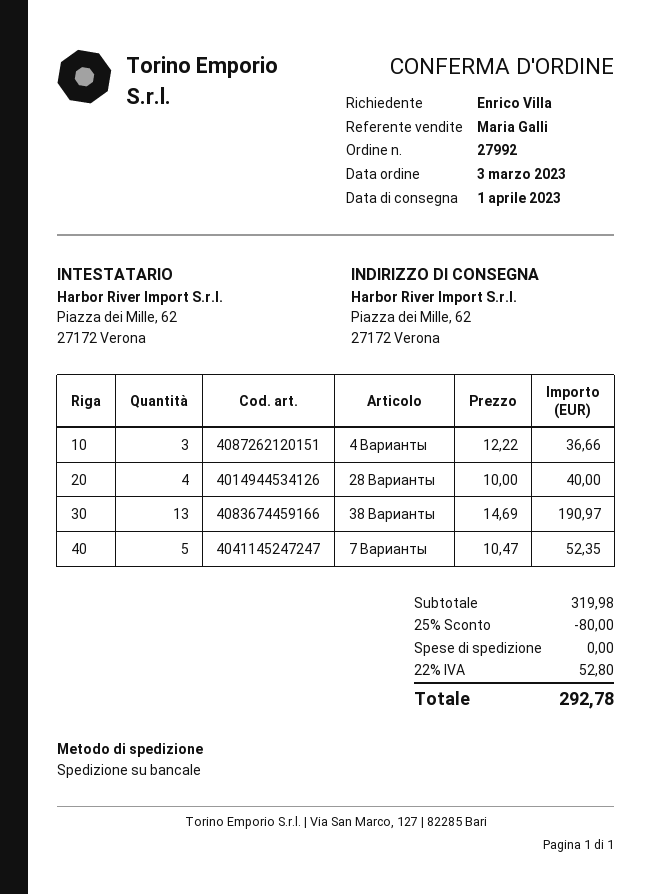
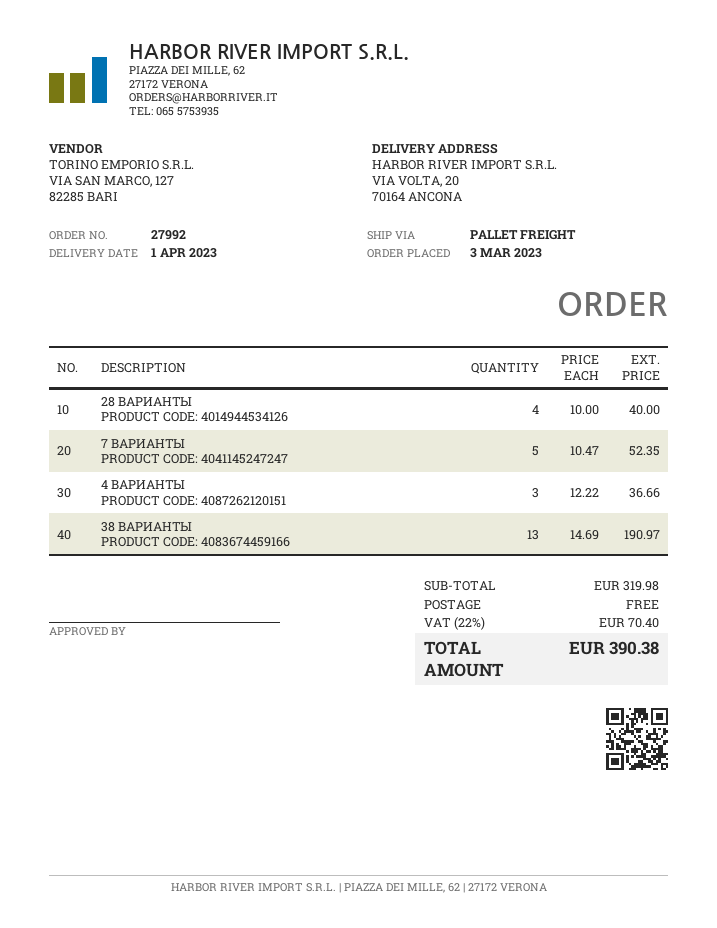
ship to: Piazza dei Mille, 62, 27172 Verona -> VIA VOLTA, 20, 70164 ANCONA
discount: 25% = 80.00 -> none
tax: 22% = 52.80 -> 22% = 70.40
total: 292.78 -> 390.38

